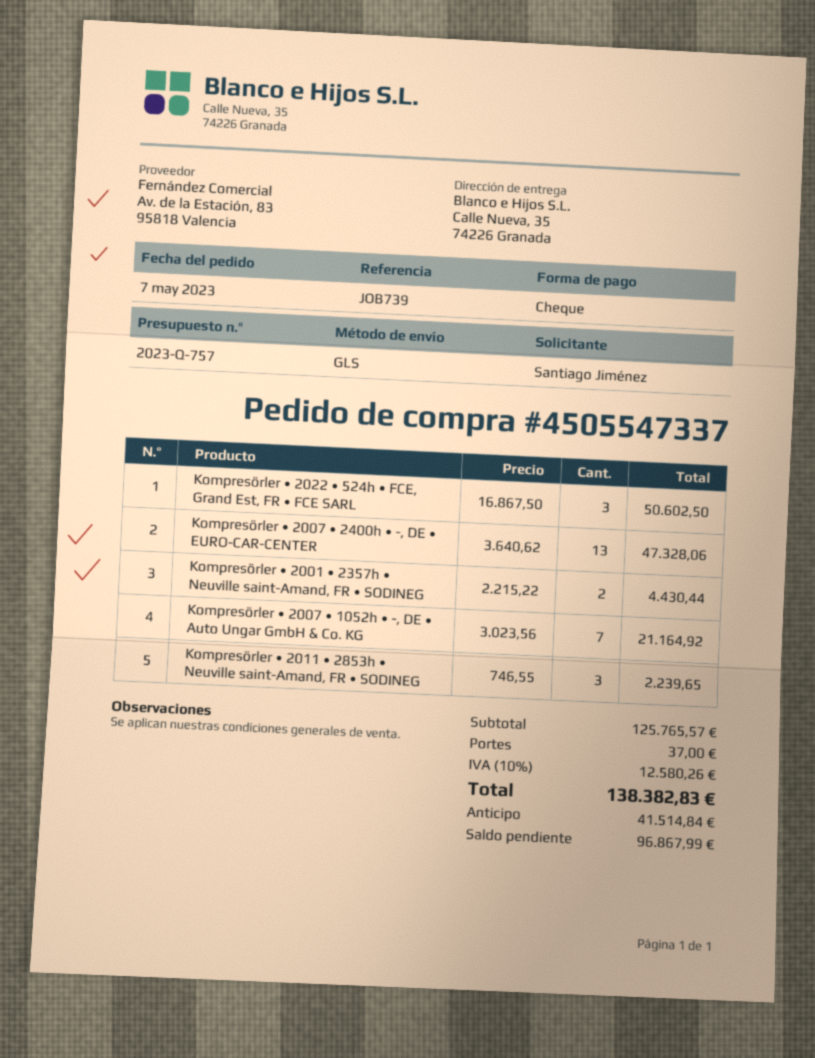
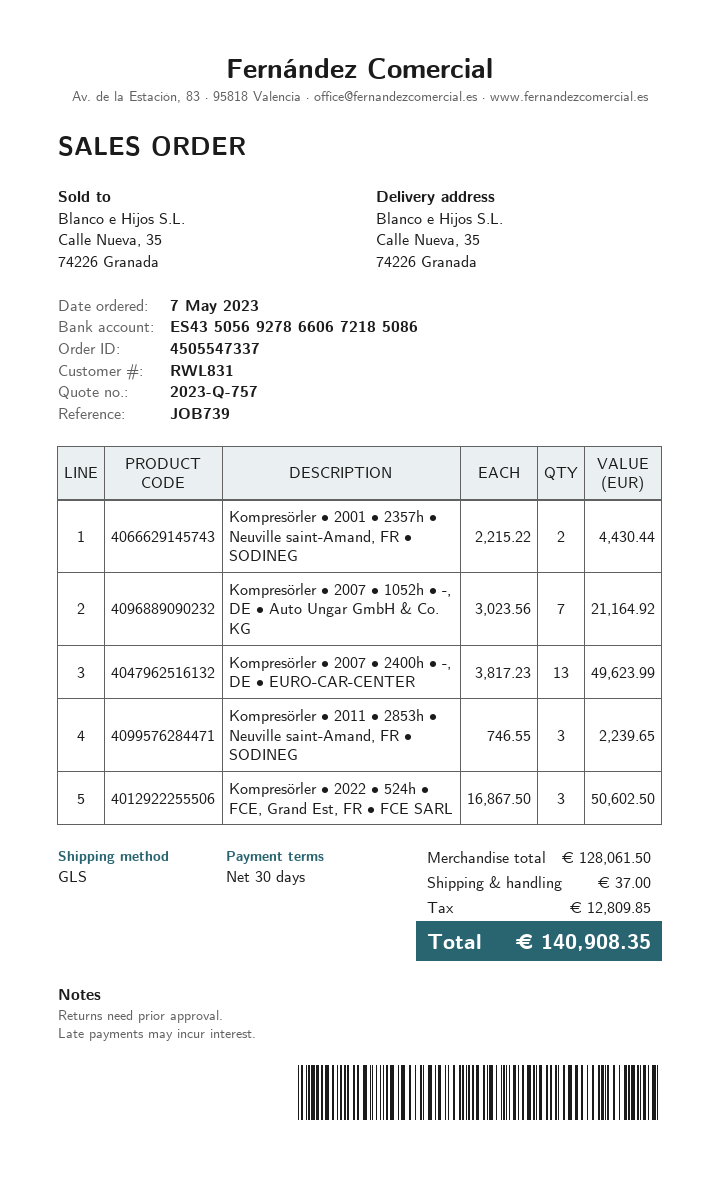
Kompresörler • 2007 • 2400h • -, DE • EURO-CAR-CENTER: 13 x 3640.62 = 47328.06 -> 13 x 3817.23 = 49623.99
subtotal: 125765.57 -> 128061.50
tax: 12580.26 -> 12809.85
total: 138382.83 -> 140908.35

